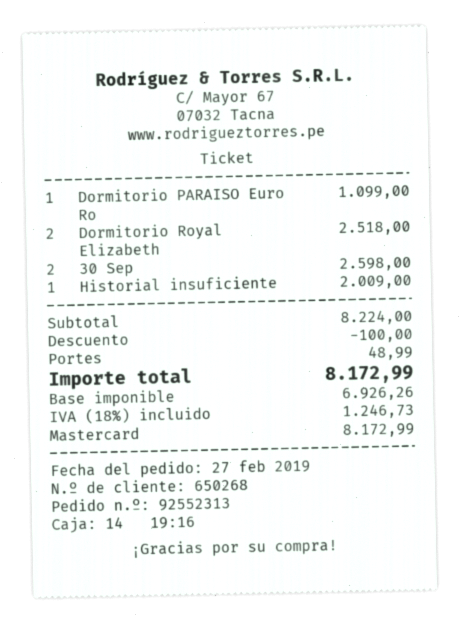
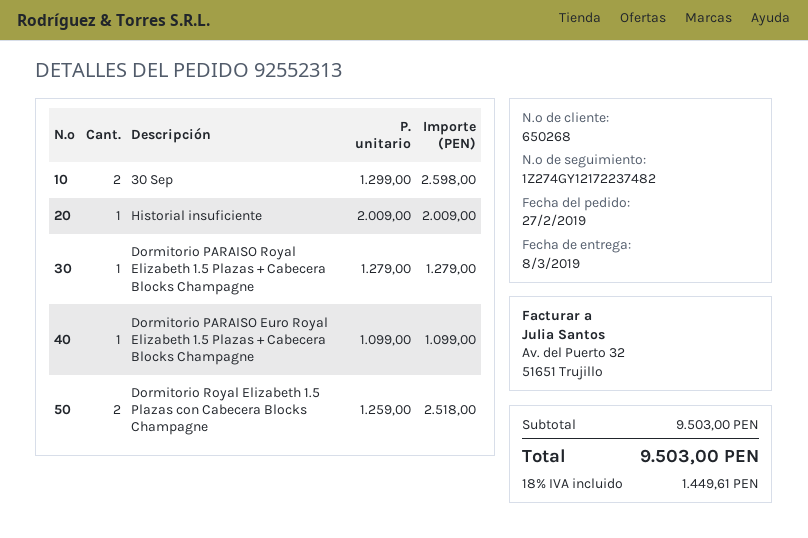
Dormitorio PARAISO Royal Elizabeth 1.5 Plazas + Cabecera Blocks Champagne: none -> 1 for 1279.00
subtotal: 8224.00 -> 9503.00
discount: 100.00 -> none
shipping: 48.99 -> none
tax: 18% = 1246.73 -> 18% = 1449.61
total: 8172.99 -> 9503.00

